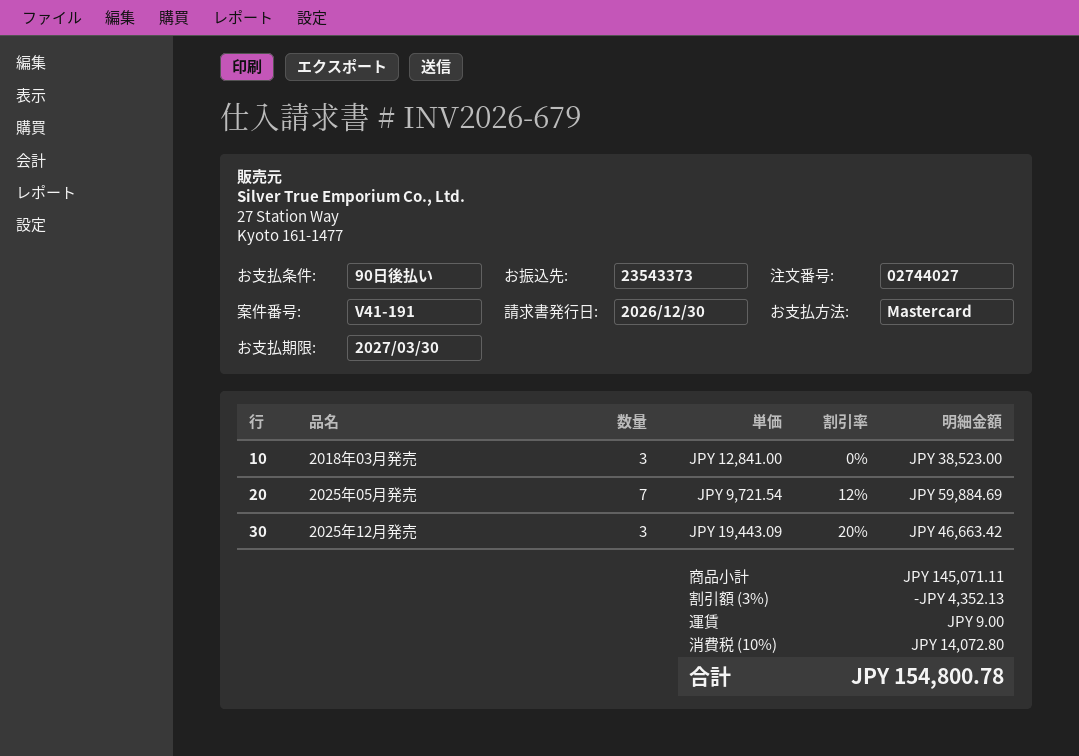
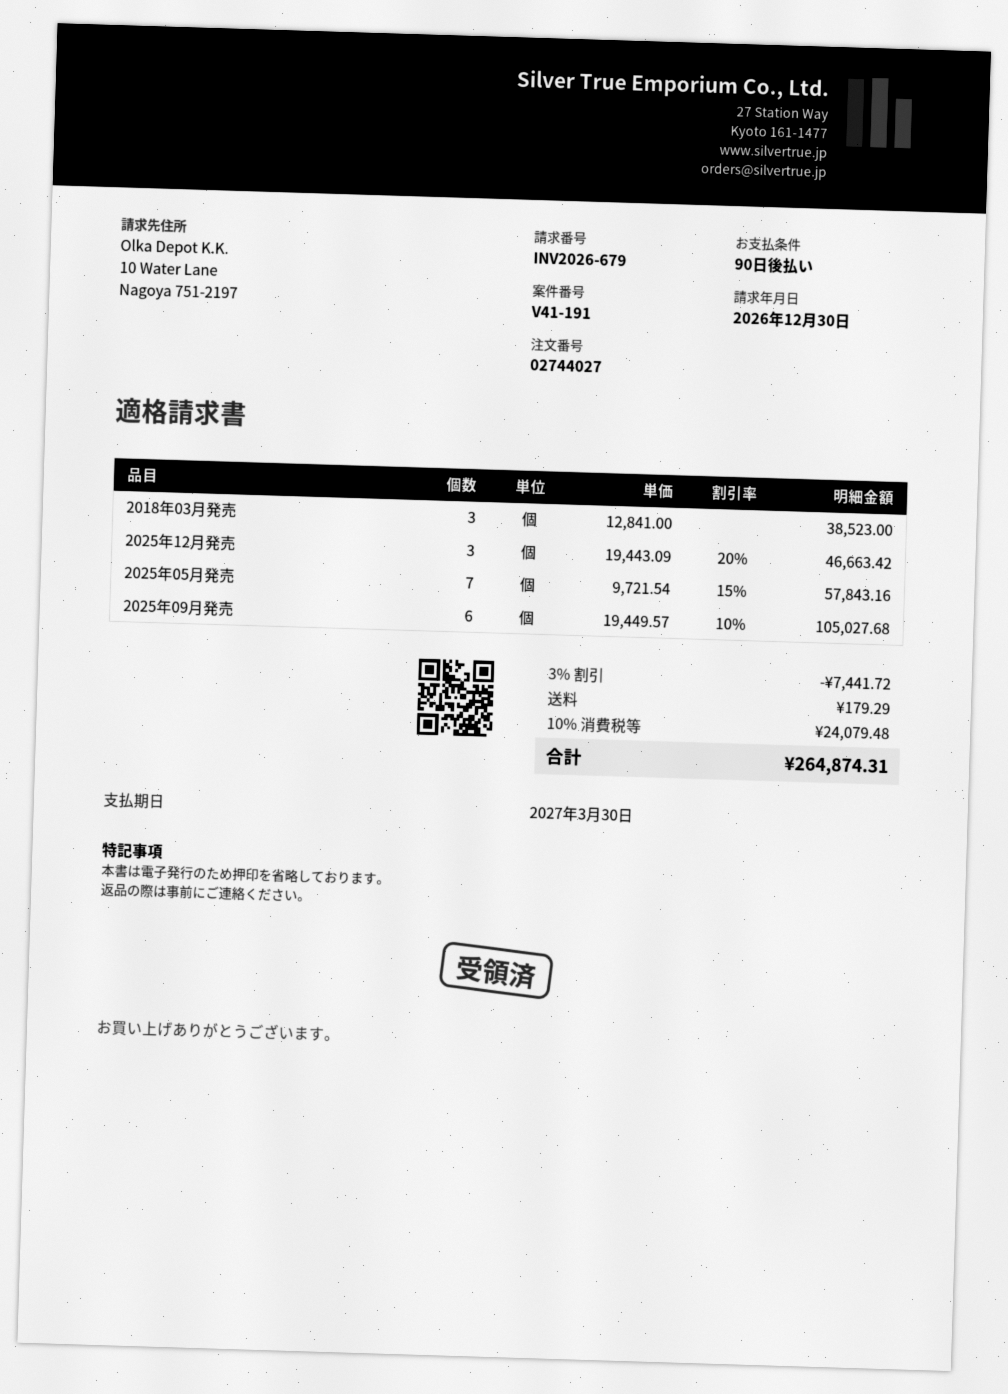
2025年05月発売: 7 x 9721.54 - 12% = 59884.69 -> 7 x 9721.54 - 15% = 57843.16
2025年09月発売: none -> 6 x 19449.57 - 10% = 105027.68
discount: 3% = 4352.13 -> 3% = 7441.72
shipping: 9.00 -> 179.29
tax: 10% = 14072.80 -> 10% = 24079.48
total: 154800.78 -> 264874.31

